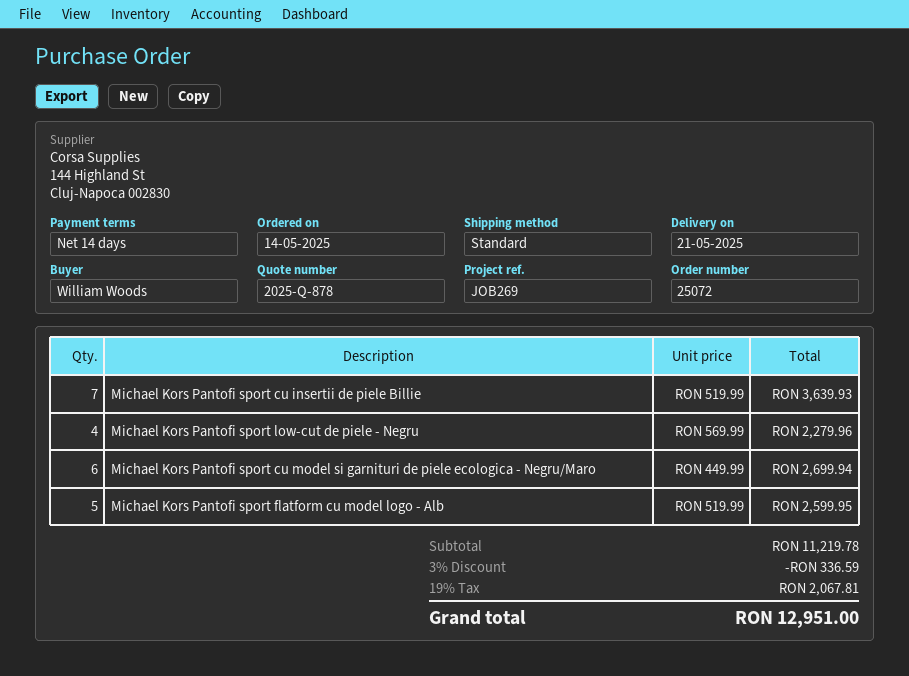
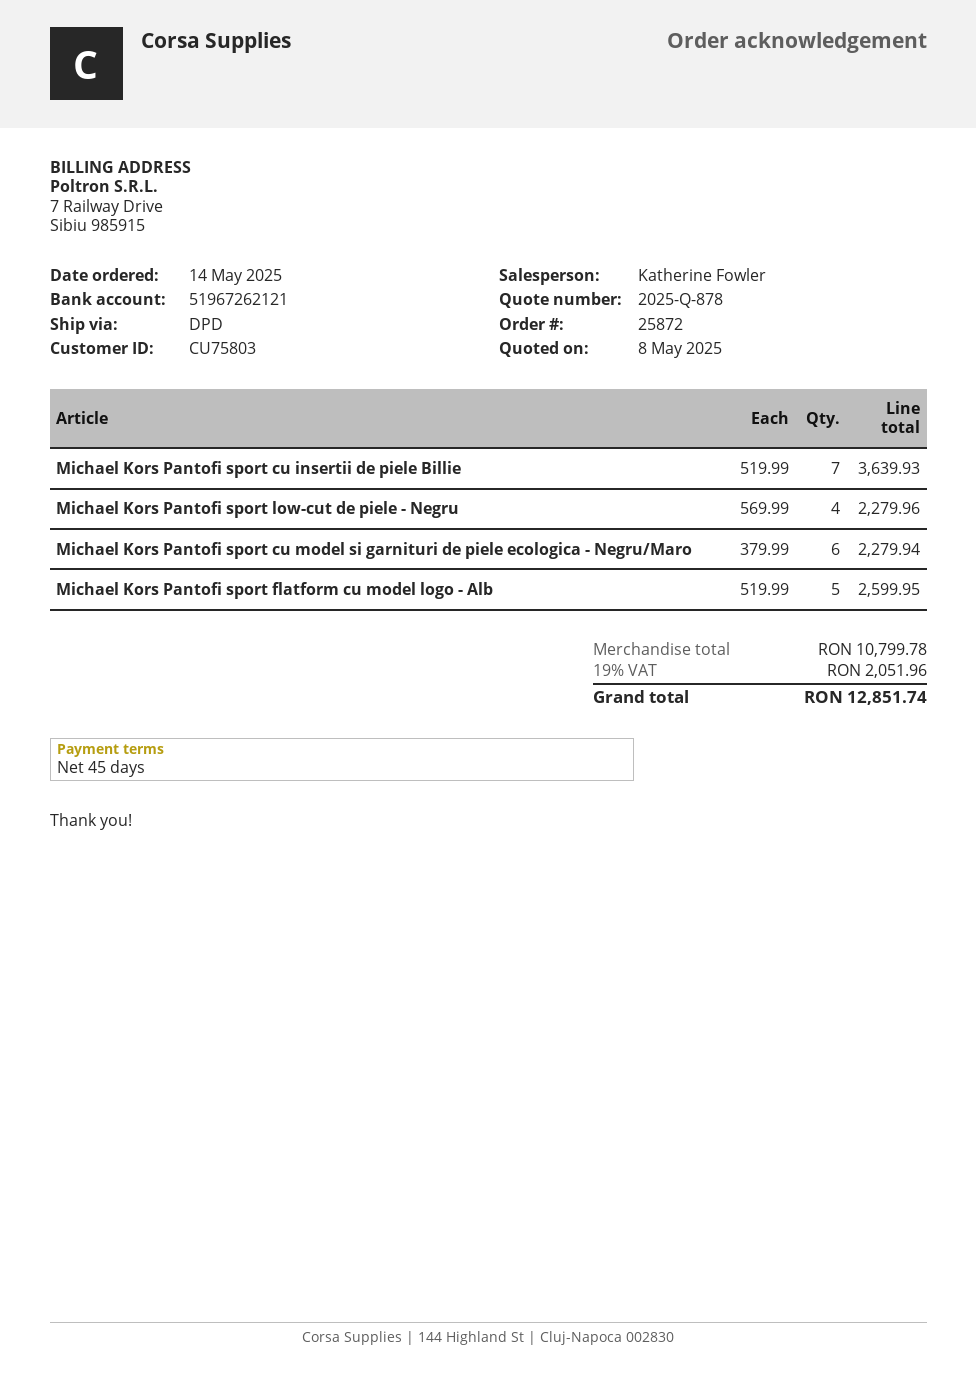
order number: 25072 -> 25872
payment terms: 14 days -> 45 days
shipping method: standard -> DPD
Michael Kors Pantofi sport cu model si garnituri de piele ecologica - Negru/Maro: 6 x 449.99 = 2699.94 -> 6 x 379.99 = 2279.94
subtotal: 11219.78 -> 10799.78
discount: 3% = 336.59 -> none
tax: 19% = 2067.81 -> 19% = 2051.96
total: 12951.00 -> 12851.74

